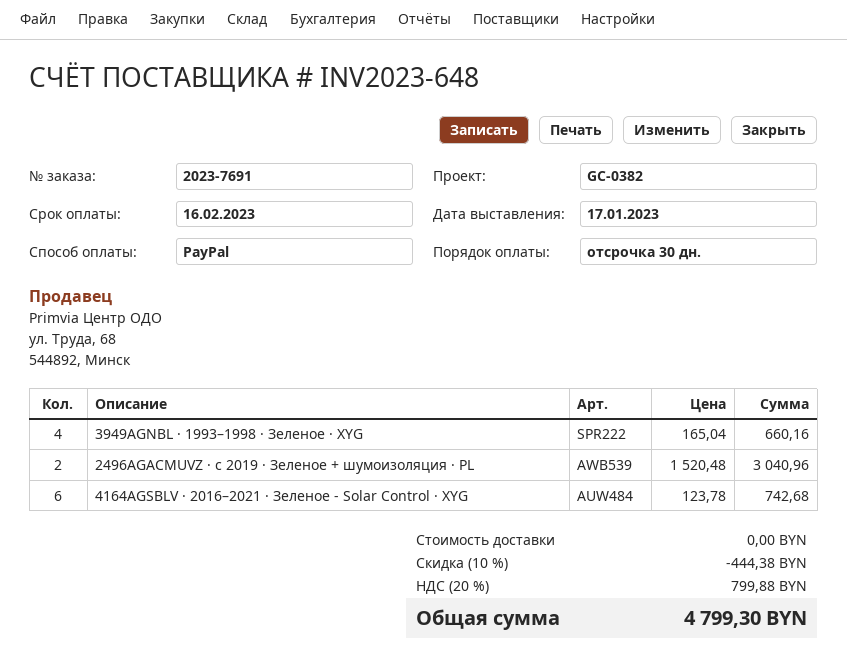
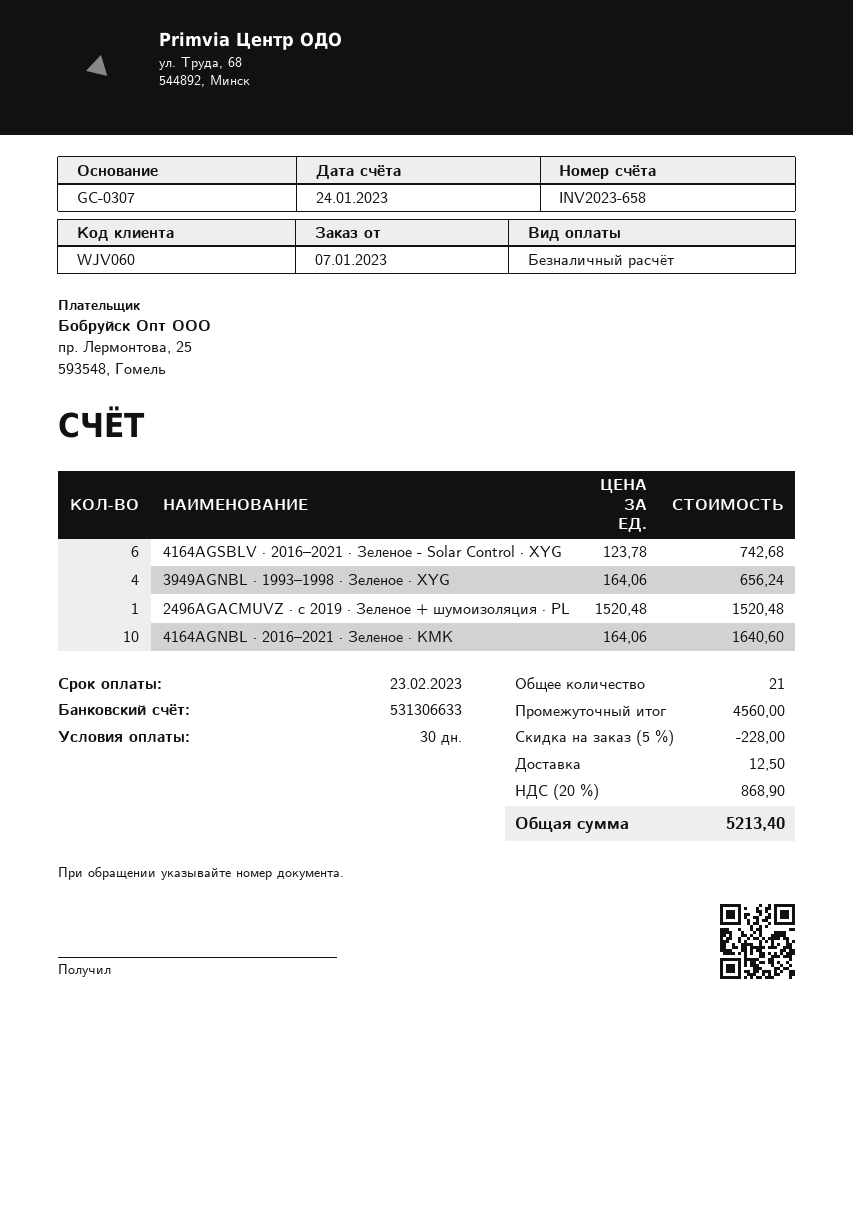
invoice number: INV2023-648 -> INV2023-658
invoice date: 2023-01-17 -> 2023-01-24
due date: 2023-02-16 -> 2023-02-23
reference: GC-0382 -> GC-0307
payment method: PayPal -> bank transfer
3949AGNBL · 1993–1998 · Зеленое · XYG: 4 x 165.04 = 660.16 -> 4 x 164.06 = 656.24
2496AGACMUVZ · с 2019 · Зеленое + шумоизоляция · PL: 2 x 1520.48 = 3040.96 -> 1 x 1520.48 = 1520.48
4164AGNBL · 2016–2021 · Зеленое · KMK: none -> 10 x 164.06 = 1640.60
discount: 10% = 444.38 -> 5% = 228.00
shipping: 0.00 -> 12.50
tax: 20% = 799.88 -> 20% = 868.90
total: 4799.30 -> 5213.40

